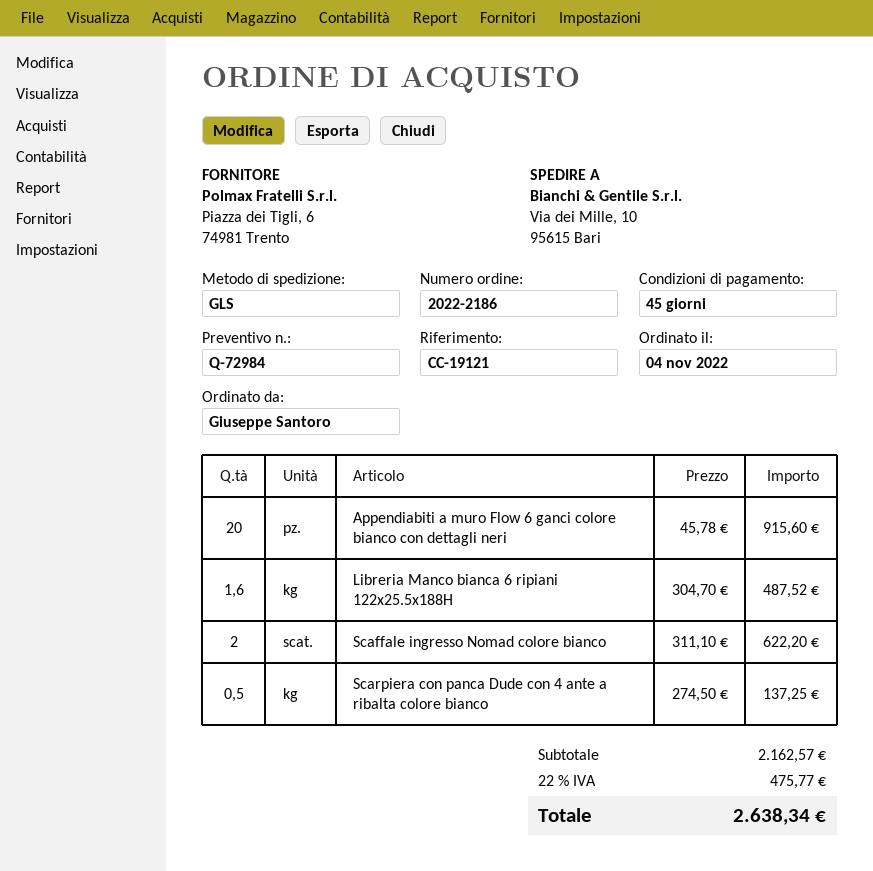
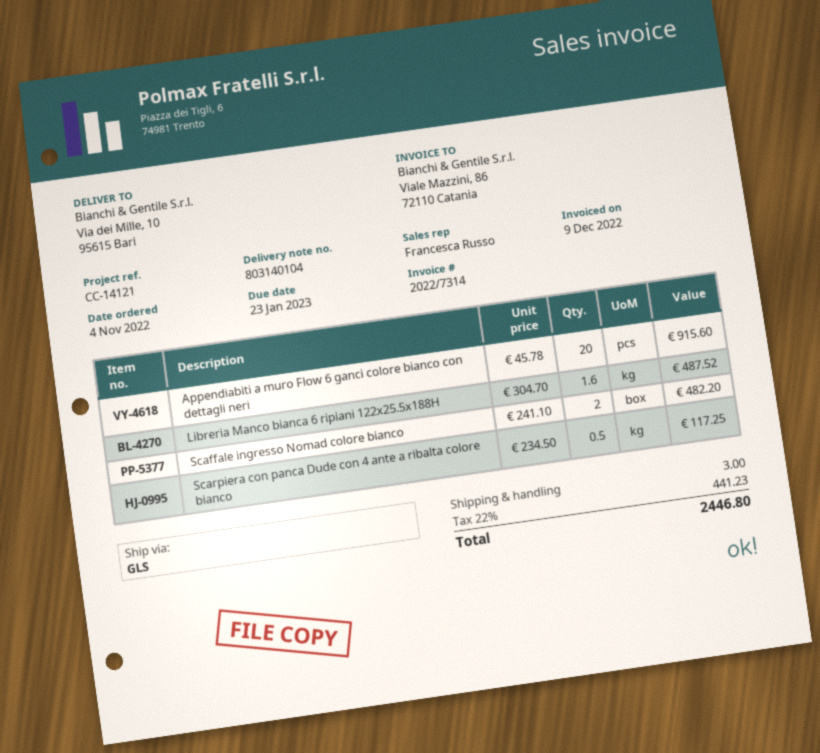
reference: CC-19121 -> CC-14121
Scaffale ingresso Nomad colore bianco: 2 x 311.10 = 622.20 -> 2 x 241.10 = 482.20
Scarpiera con panca Dude con 4 ante a ribalta colore bianco: 0.5 x 274.50 = 137.25 -> 0.5 x 234.50 = 117.25
shipping: none -> 3.00
tax: 22% = 475.77 -> 22% = 441.23
total: 2638.34 -> 2446.80

